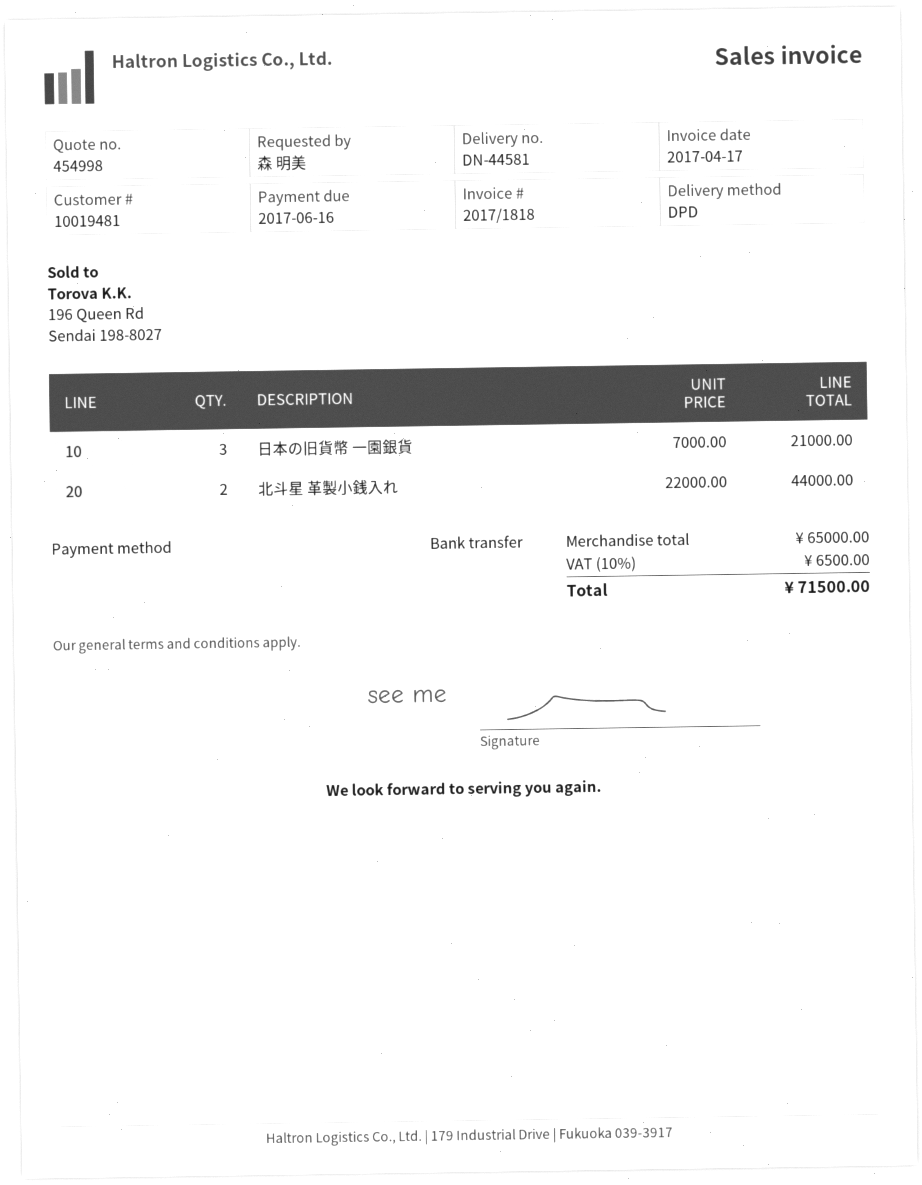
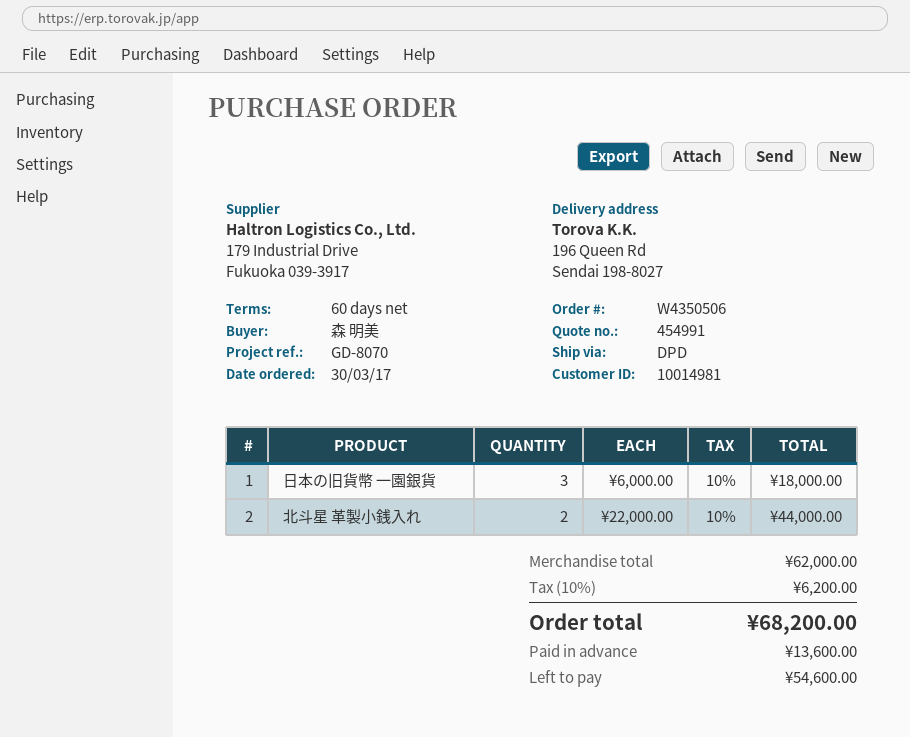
quote number: 454998 -> 454991
customer number: 10019481 -> 10014981
日本の旧貨幣 一園銀貨: 3 x 7000.00 = 21000.00 -> 3 x 6000.00 = 18000.00
subtotal: 65000.00 -> 62000.00
tax: 10% = 6500.00 -> 10% = 6200.00
total: 71500.00 -> 68200.00

